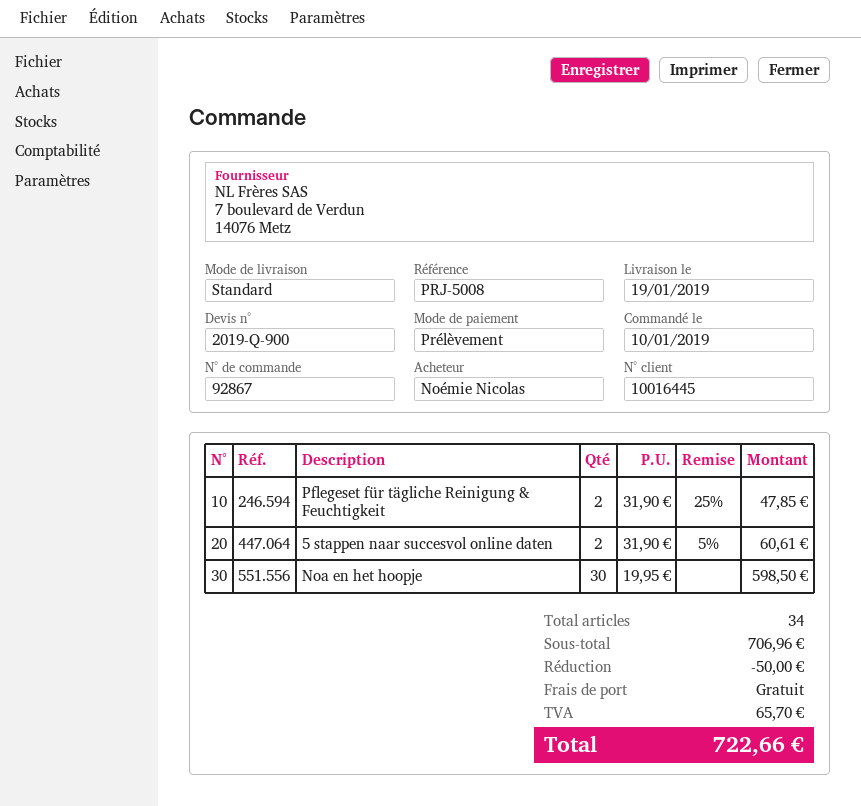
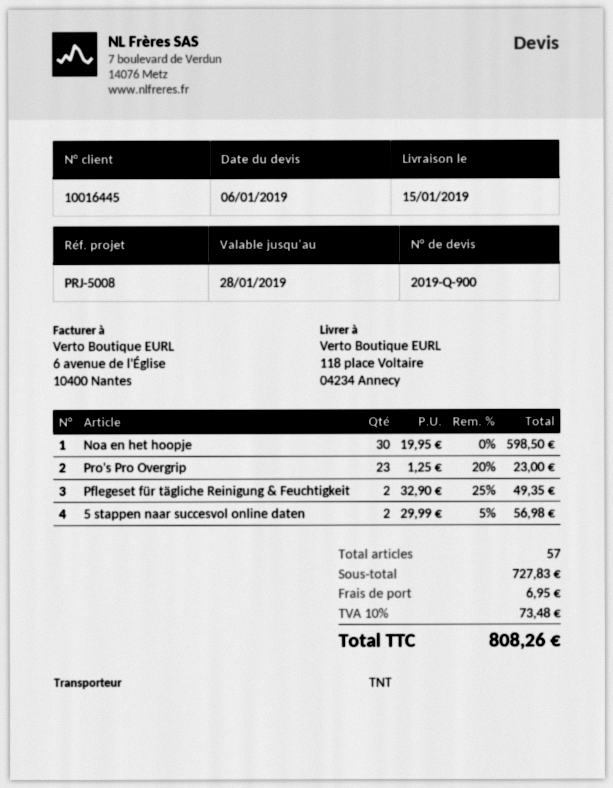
delivery date: 2019-01-19 -> 2019-01-15
shipping method: standard -> TNT
Pflegeset für tägliche Reinigung & Feuchtigkeit: 2 x 31.90 - 25% = 47.85 -> 2 x 32.90 - 25% = 49.35
5 stappen naar succesvol online daten: 2 x 31.90 - 5% = 60.61 -> 2 x 29.99 - 5% = 56.98
Pro's Pro Overgrip: none -> 23 x 1.25 - 20% = 23.00
total quantity: 34 -> 57
subtotal: 706.96 -> 727.83
discount: 50.00 -> none
shipping: 0.00 -> 6.95
tax: 65.70 -> 73.48
total: 722.66 -> 808.26

